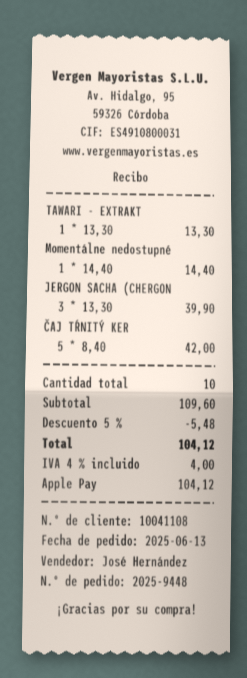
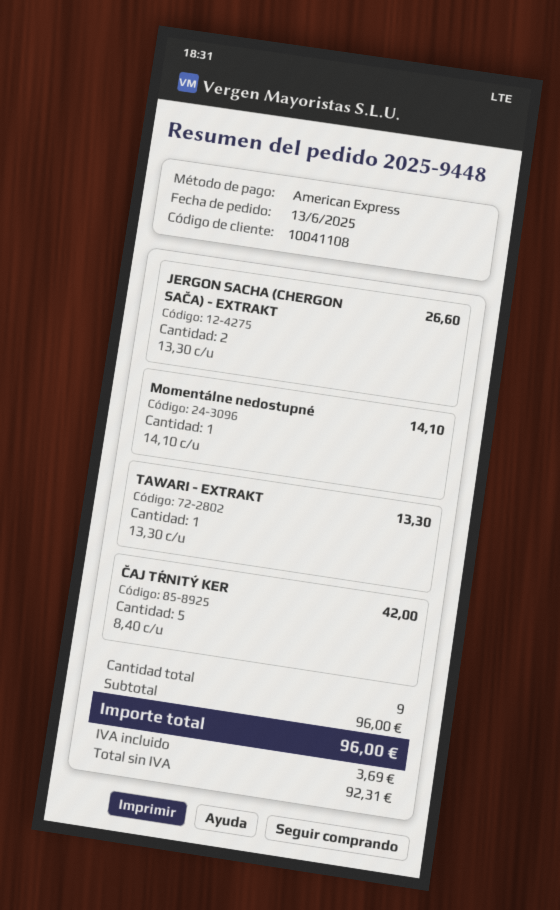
payment method: Apple Pay -> American Express
Momentálne nedostupné: 1 x 14.40 = 14.40 -> 1 x 14.10 = 14.10
JERGON SACHA (CHERGON: 3 x 13.30 = 39.90 -> 2 x 13.30 = 26.60
total quantity: 10 -> 9
subtotal: 109.60 -> 96.00
discount: 5% = 5.48 -> none
tax: 4.00 -> 3.69
total: 104.12 -> 96.00

